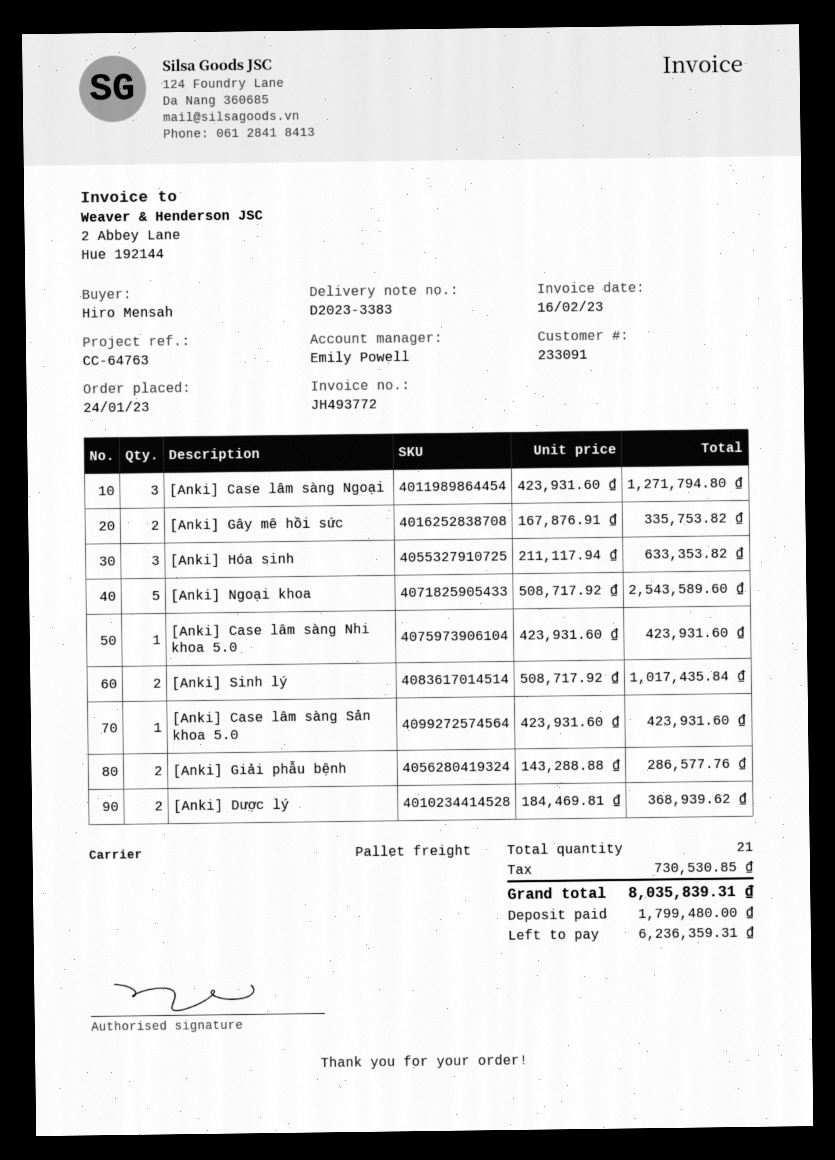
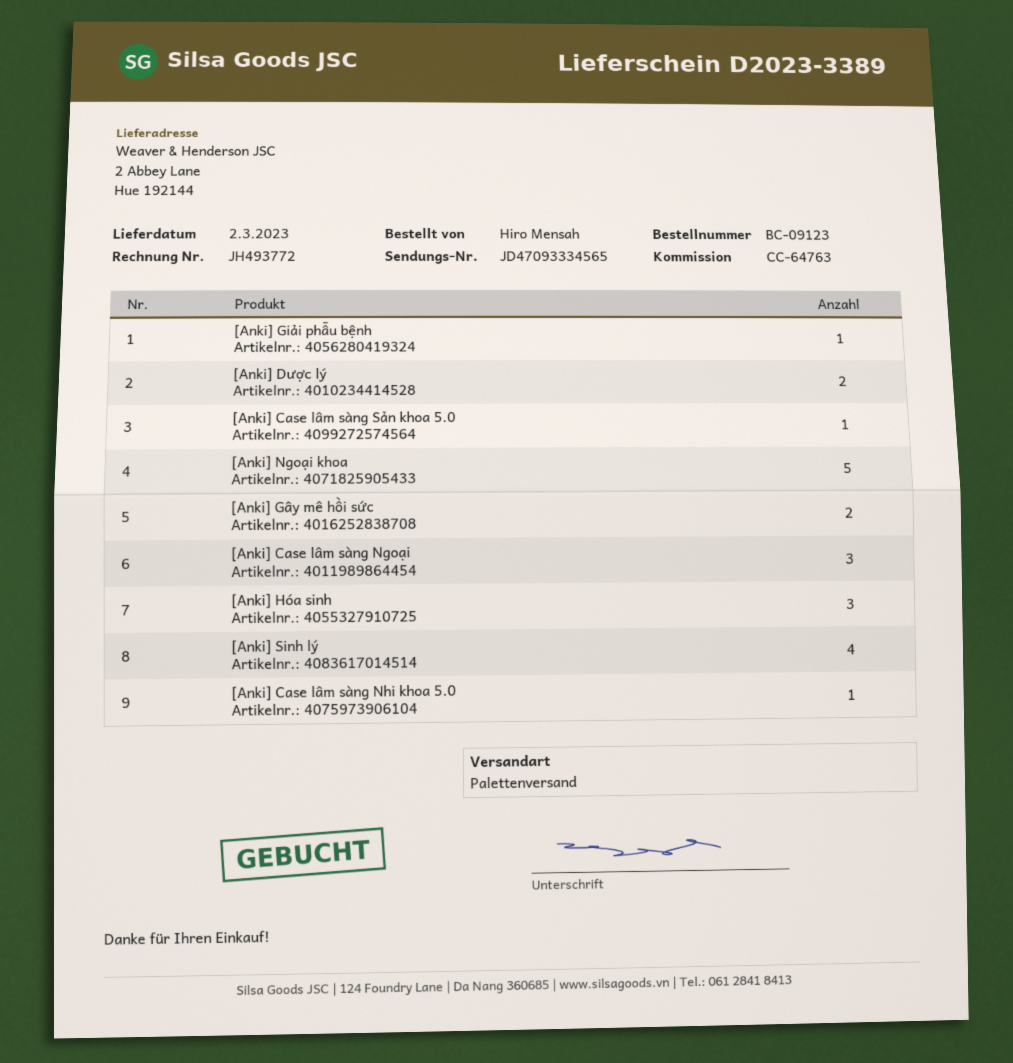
delivery note number: D2023-3383 -> D2023-3389
[Anki] Sinh lý: 2 -> 4
[Anki] Giải phẫu bệnh: 2 -> 1

